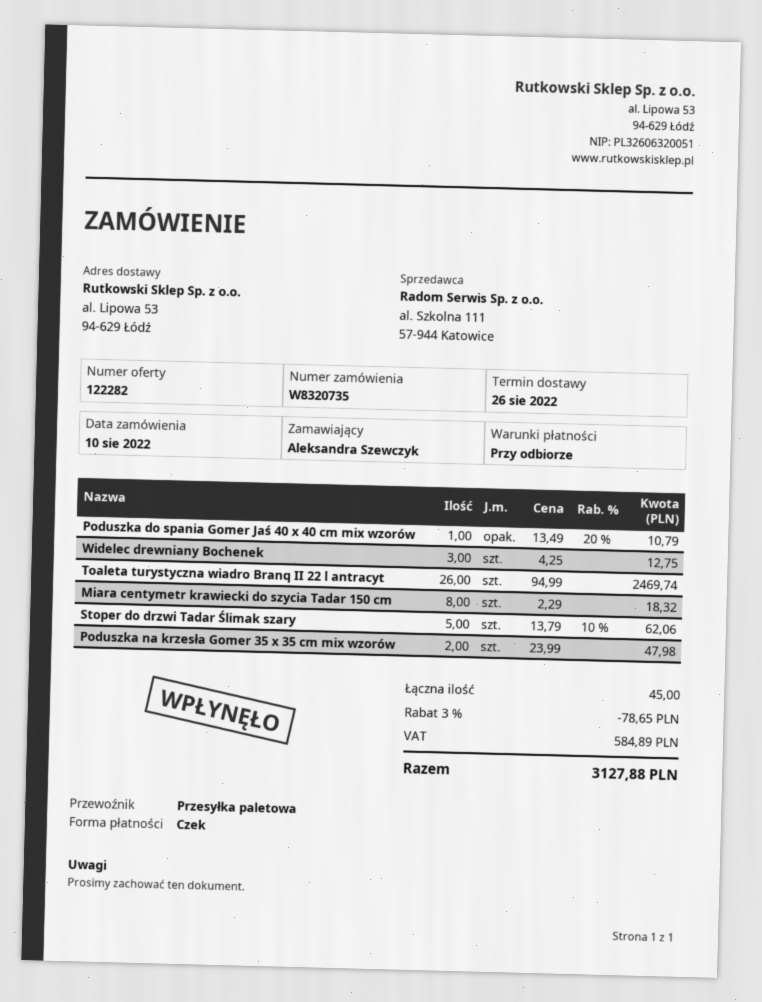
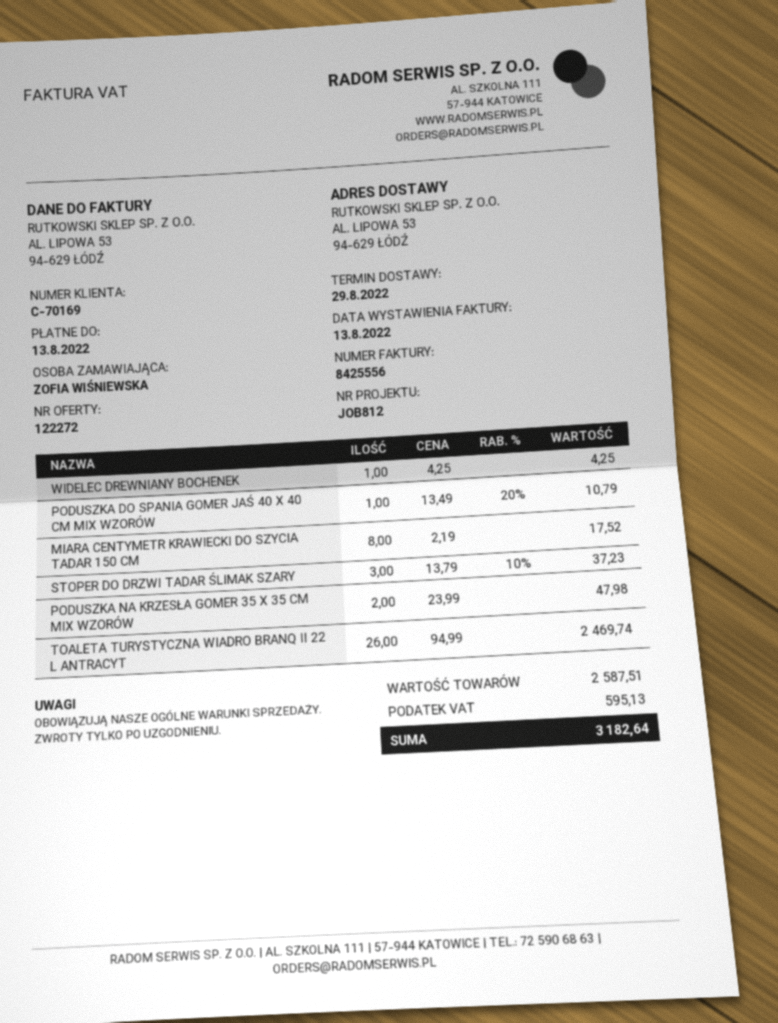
quote number: 122282 -> 122272
delivery date: 2022-08-26 -> 2022-08-29
ordered by: Aleksandra Szewczyk -> ZOFIA WIŚNIEWSKA
Widelec drewniany Bochenek: 3 x 4.25 = 12.75 -> 1 x 4.25 = 4.25
Miara centymetr krawiecki do szycia Tadar 150 cm: 8 x 2.29 = 18.32 -> 8 x 2.19 = 17.52
Stoper do drzwi Tadar Ślimak szary: 5 x 13.79 - 10% = 62.06 -> 3 x 13.79 - 10% = 37.23
discount: 3% = 78.65 -> none
tax: 584.89 -> 595.13
total: 3127.88 -> 3182.64

